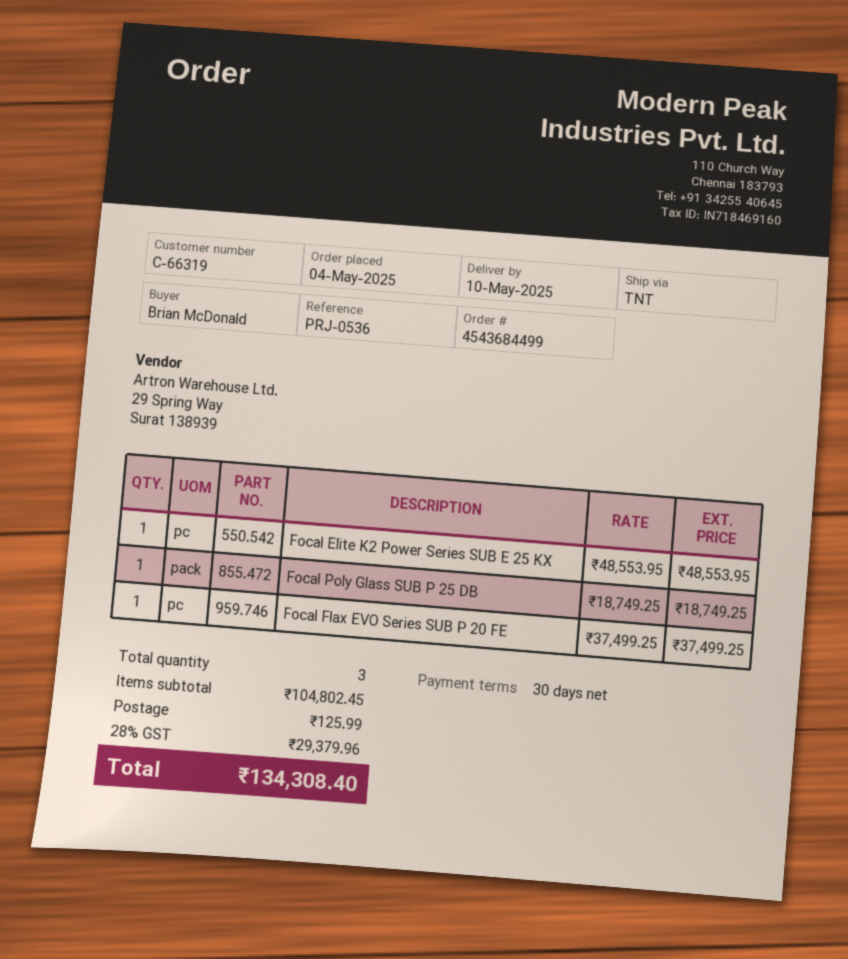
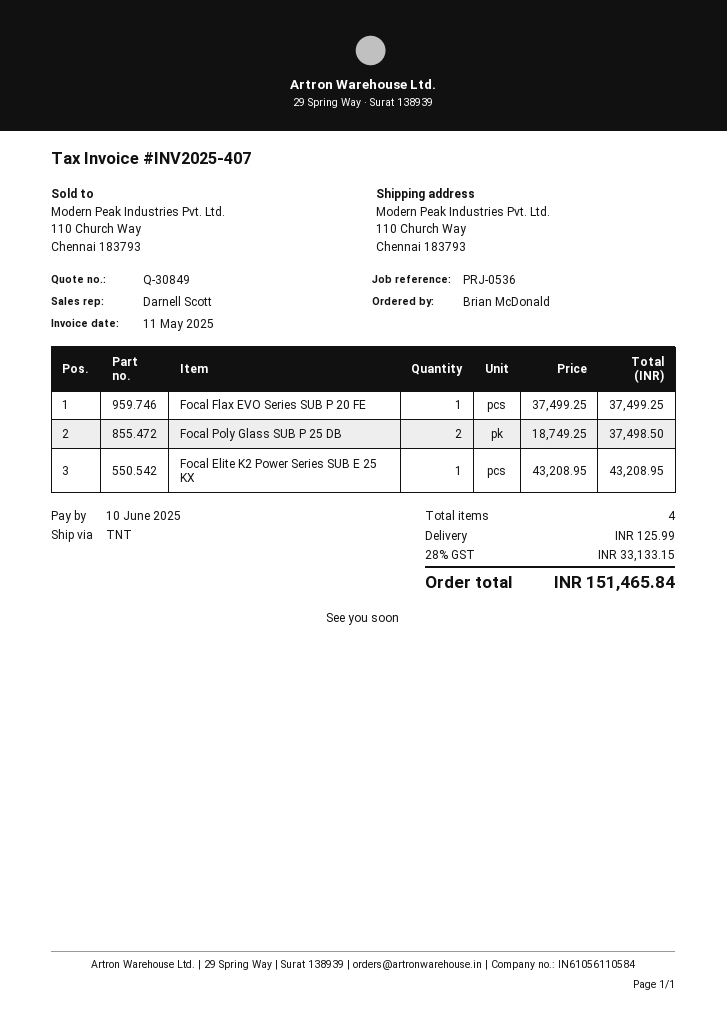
Focal Elite K2 Power Series SUB E 25 KX: 1 x 48553.95 = 48553.95 -> 1 x 43208.95 = 43208.95
Focal Poly Glass SUB P 25 DB: 1 x 18749.25 = 18749.25 -> 2 x 18749.25 = 37498.50
total quantity: 3 -> 4
tax: 28% = 29379.96 -> 28% = 33133.15
total: 134308.40 -> 151465.84

